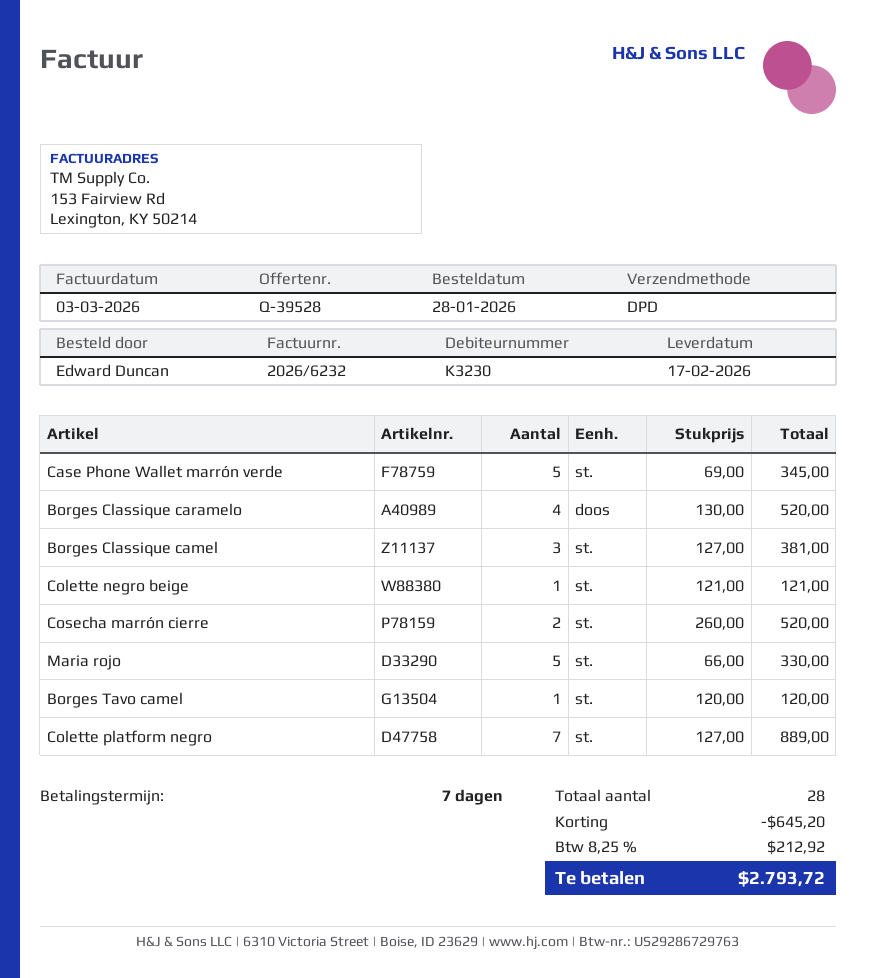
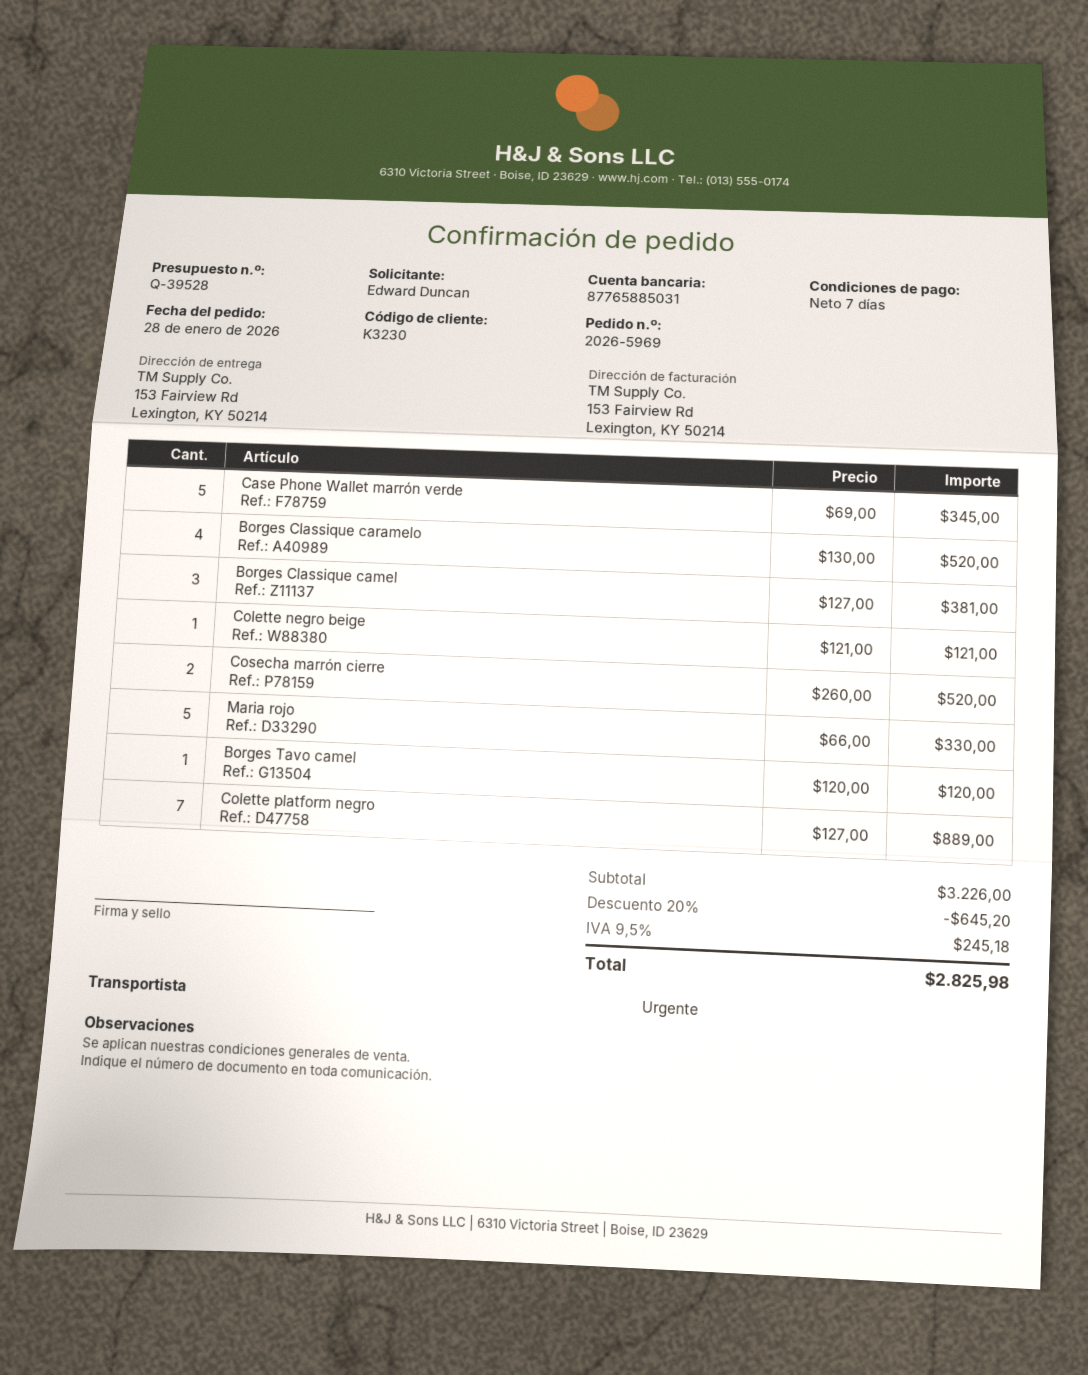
shipping method: DPD -> express
tax: 8.25% = 212.92 -> 9.5% = 245.18
total: 2793.72 -> 2825.98

